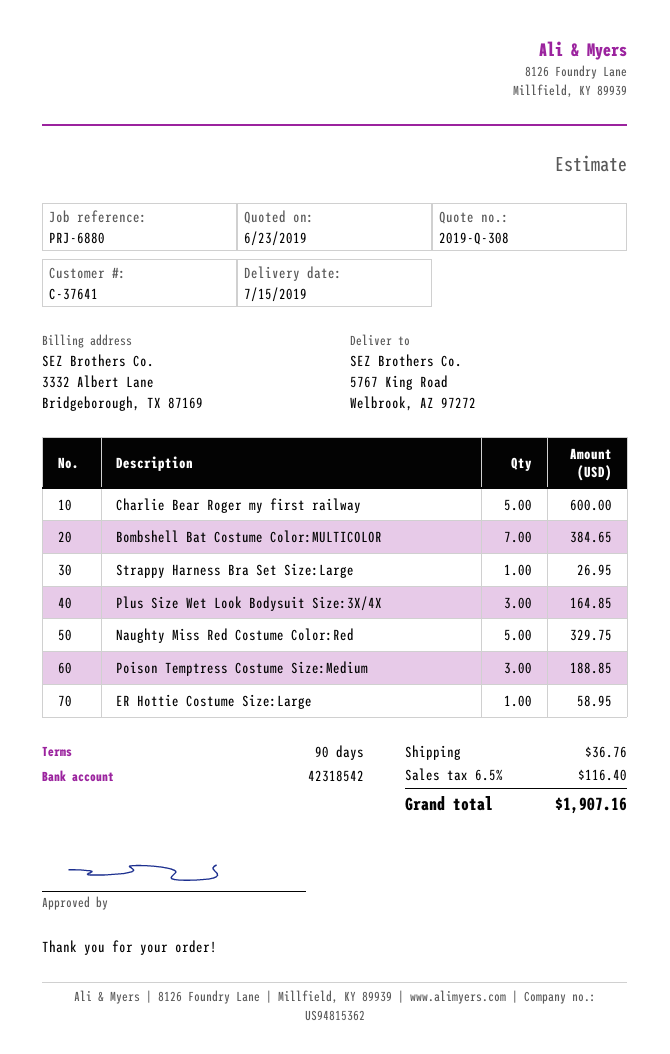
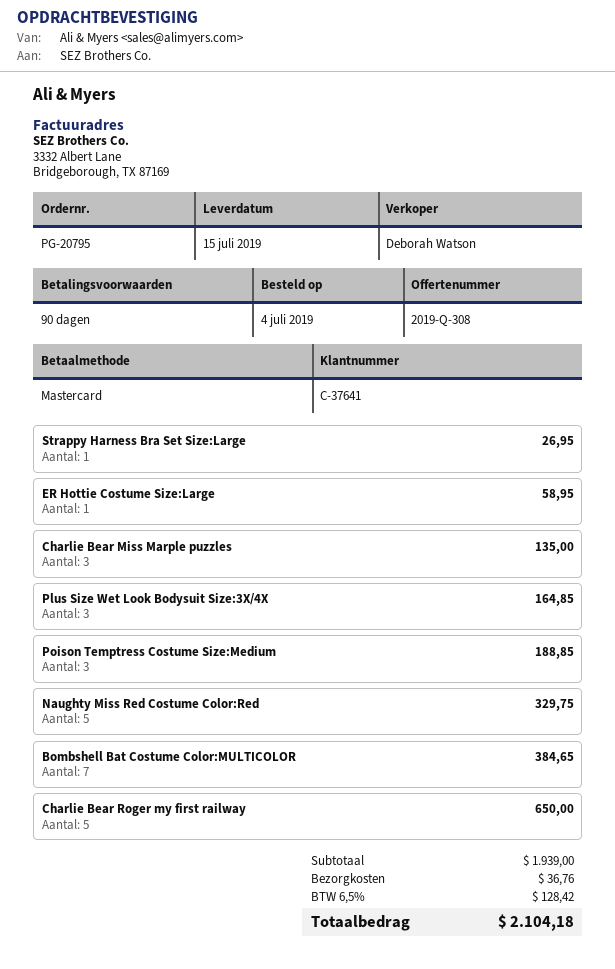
Charlie Bear Roger my first railway: 5 for 600.00 -> 5 for 650.00
Charlie Bear Miss Marple puzzles: none -> 3 for 135.00
tax: 6.5% = 116.40 -> 6.5% = 128.42
total: 1907.16 -> 2104.18

